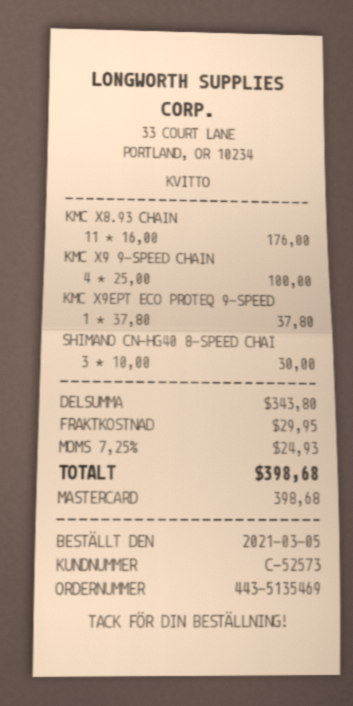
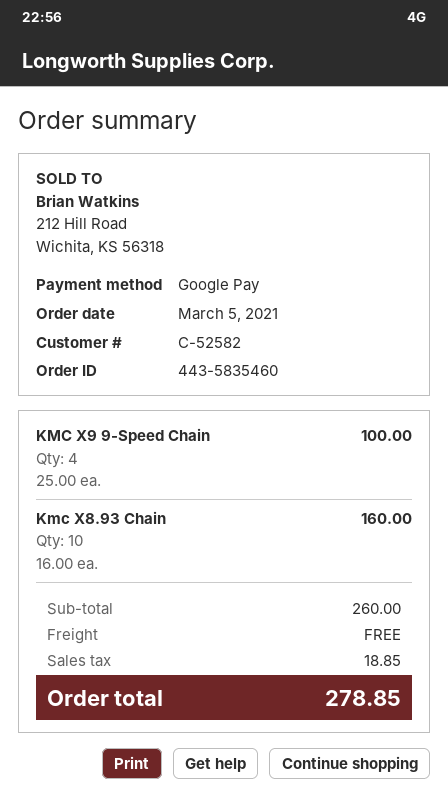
order number: 443-5135469 -> 443-5835460
customer number: C-52573 -> C-52582
payment method: Mastercard -> Google Pay
KMC X8.93 CHAIN: 11 x 16.00 = 176.00 -> 10 x 16.00 = 160.00
KMC X9EPT ECO PROTEQ 9-SPEED: 1 x 37.80 = 37.80 -> none
SHIMANO CN-HG40 8-SPEED CHAI: 3 x 10.00 = 30.00 -> none
subtotal: 343.80 -> 260.00
shipping: 29.95 -> 0.00
tax: 24.93 -> 18.85
total: 398.68 -> 278.85

